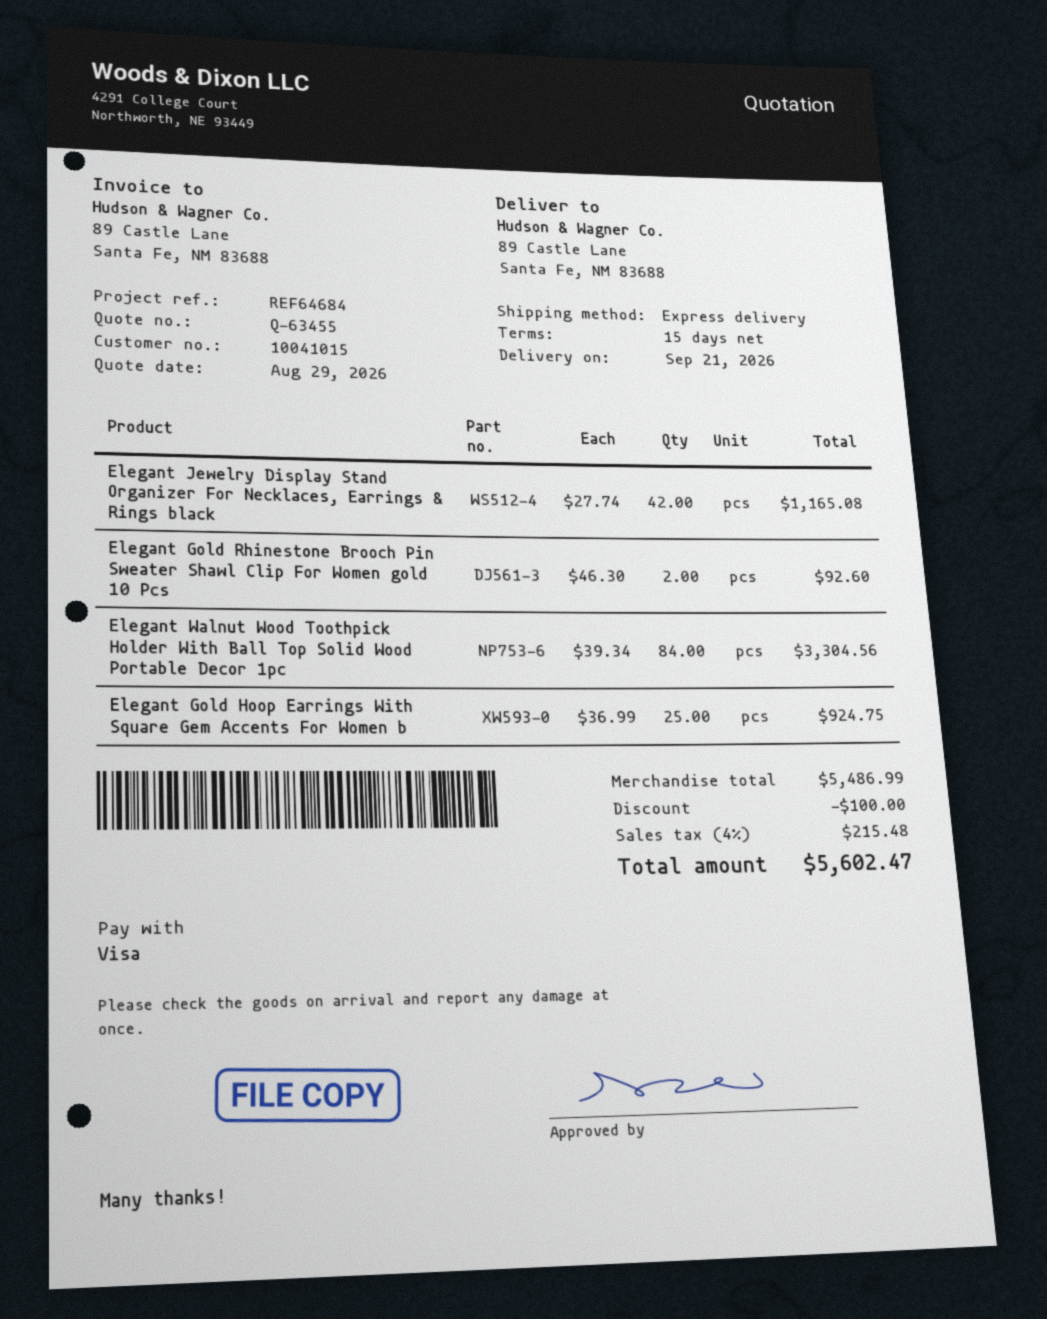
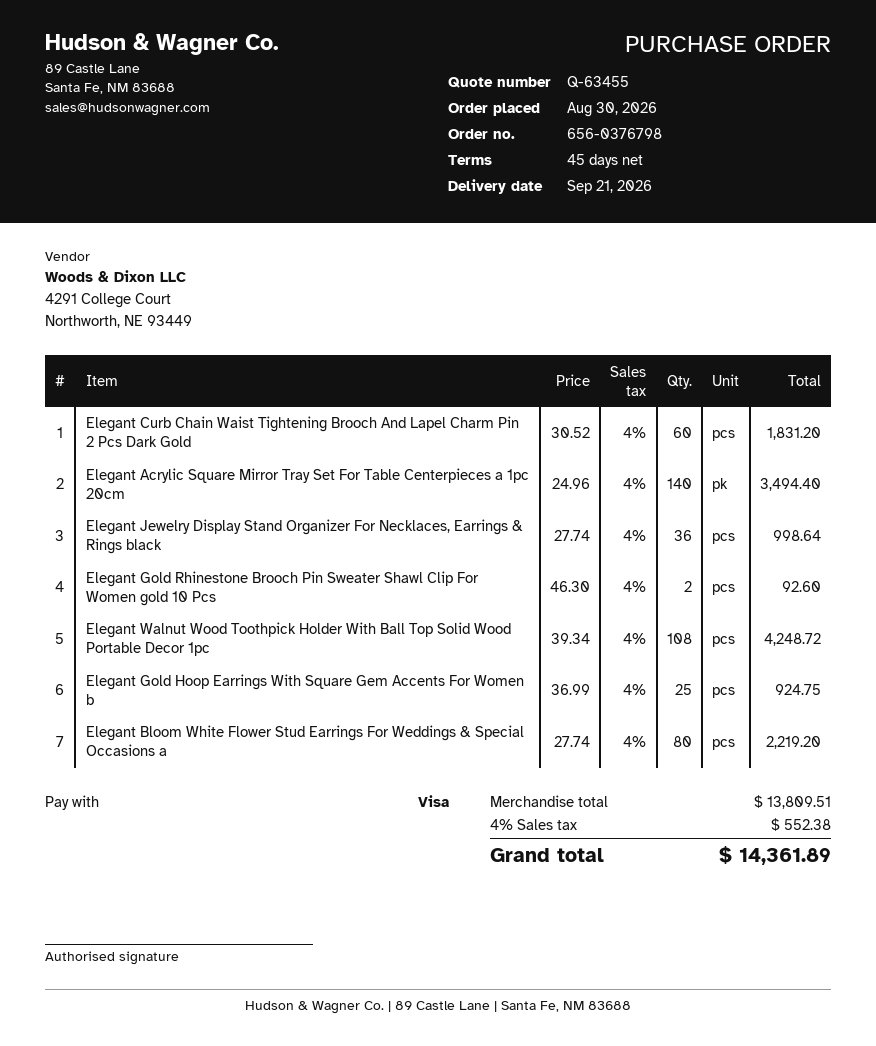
payment terms: 15 days -> 45 days
Elegant Jewelry Display Stand Organizer For Necklaces, Earrings & Rings black: 42 x 27.74 = 1165.08 -> 36 x 27.74 = 998.64
Elegant Walnut Wood Toothpick Holder With Ball Top Solid Wood Portable Decor 1pc: 84 x 39.34 = 3304.56 -> 108 x 39.34 = 4248.72
Elegant Curb Chain Waist Tightening Brooch And Lapel Charm Pin 2 Pcs Dark Gold: none -> 60 x 30.52 = 1831.20
Elegant Acrylic Square Mirror Tray Set For Table Centerpieces a 1pc 20cm: none -> 140 x 24.96 = 3494.40
Elegant Bloom White Flower Stud Earrings For Weddings & Special Occasions a: none -> 80 x 27.74 = 2219.20
subtotal: 5486.99 -> 13809.51
discount: 100.00 -> none
tax: 4% = 215.48 -> 4% = 552.38
total: 5602.47 -> 14361.89

